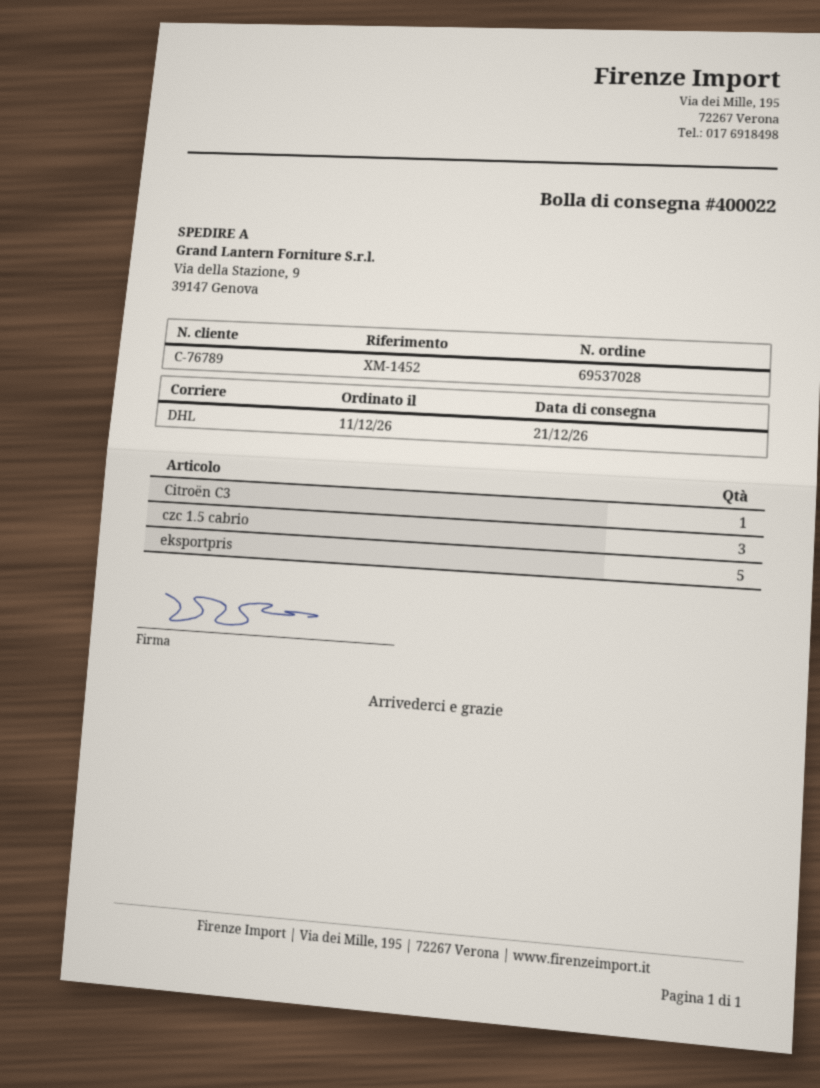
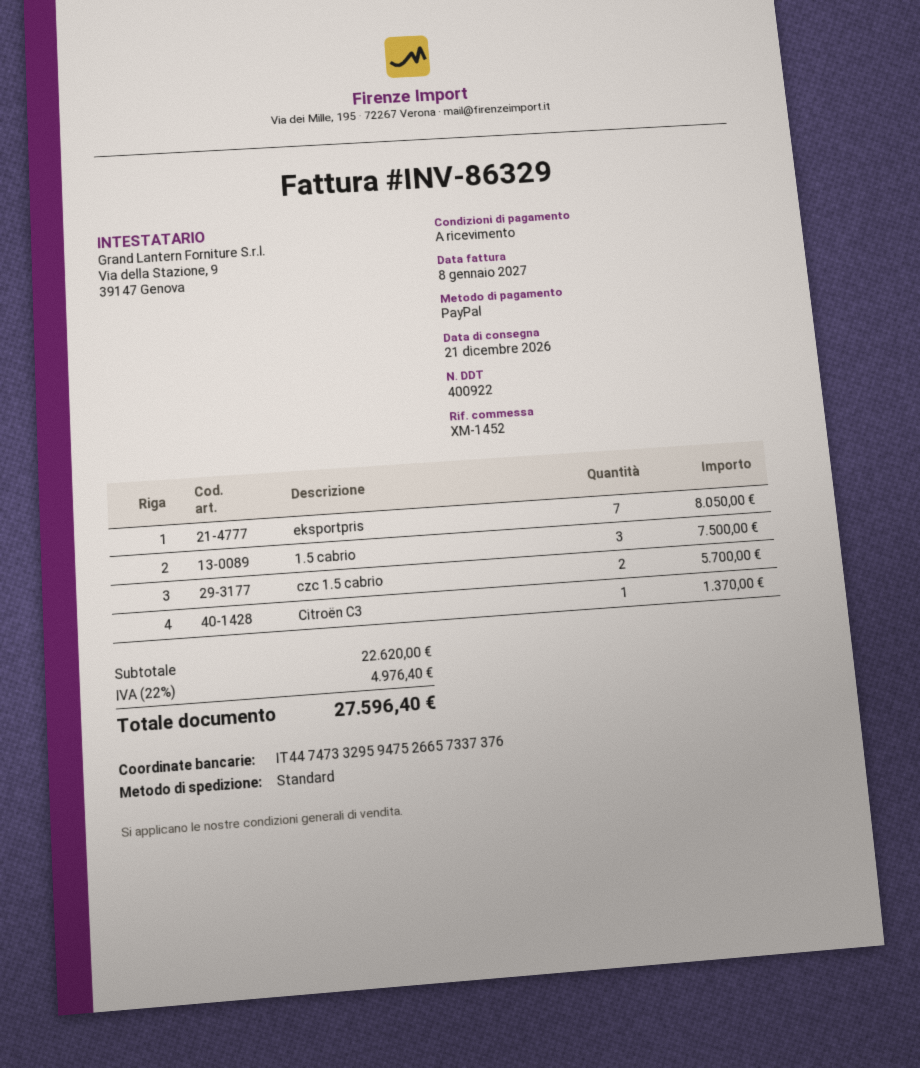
delivery note number: 400022 -> 400922
shipping method: DHL -> standard
czc 1.5 cabrio: 3 -> 2
eksportpris: 5 -> 7
1.5 cabrio: none -> 3

